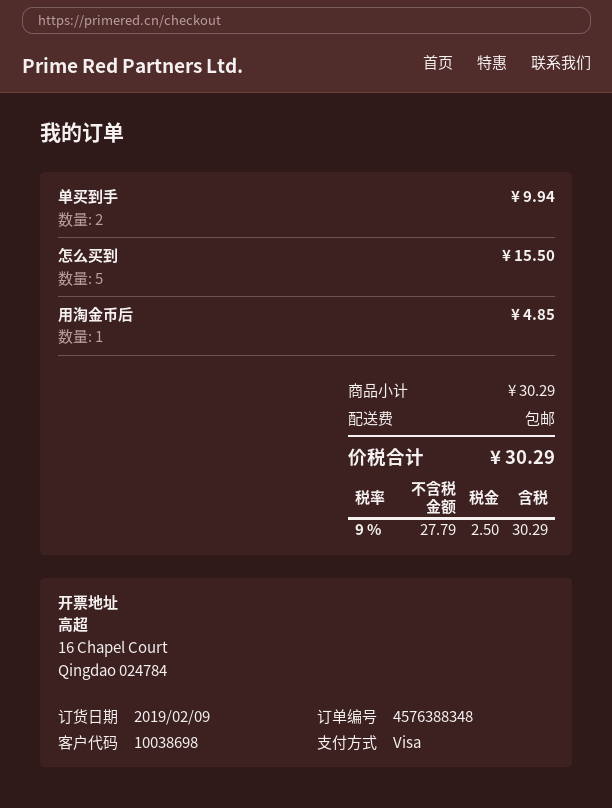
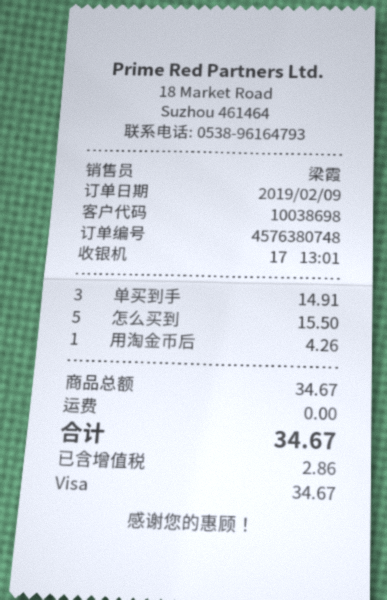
order number: 4576388348 -> 4576380748
单买到手: 2 for 9.94 -> 3 for 14.91
用淘金币后: 1 for 4.85 -> 1 for 4.26
subtotal: 30.29 -> 34.67
tax: 2.50 -> 2.86
total: 30.29 -> 34.67

